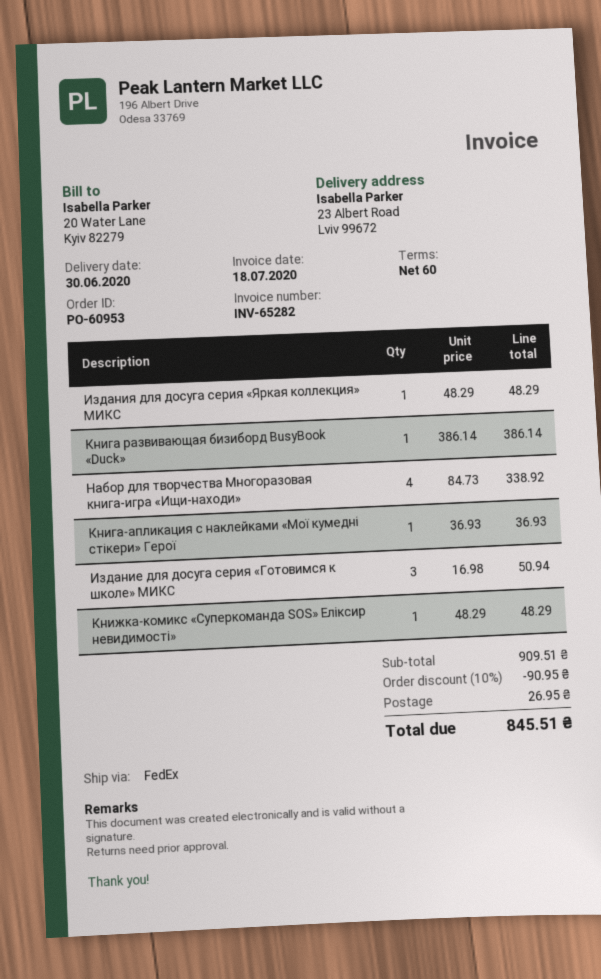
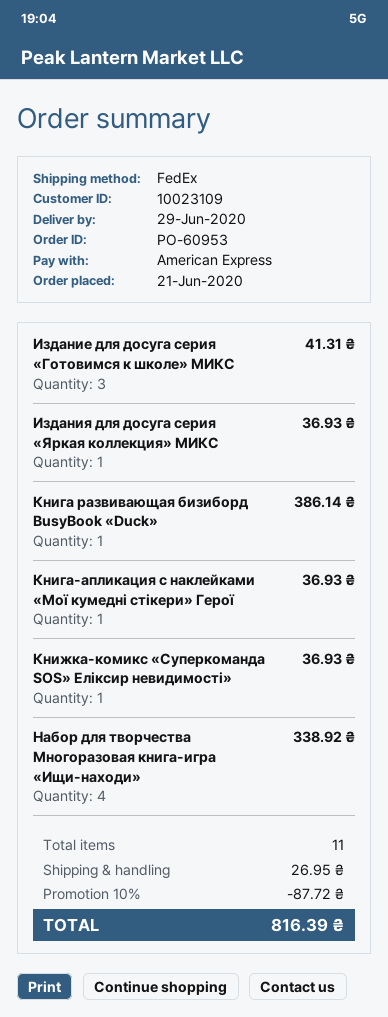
delivery date: 2020-06-30 -> 2020-06-29
Издания для досуга серия «Яркая коллекция» МИКС: 1 for 48.29 -> 1 for 36.93
Издание для досуга серия «Готовимся к школе» МИКС: 3 for 50.94 -> 3 for 41.31
Книжка-комикс «Суперкоманда SOS» Еліксир невидимості»: 1 for 48.29 -> 1 for 36.93
discount: 10% = 90.95 -> 10% = 87.72
total: 845.51 -> 816.39

